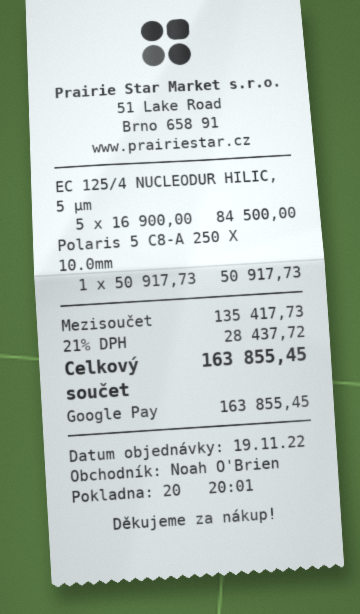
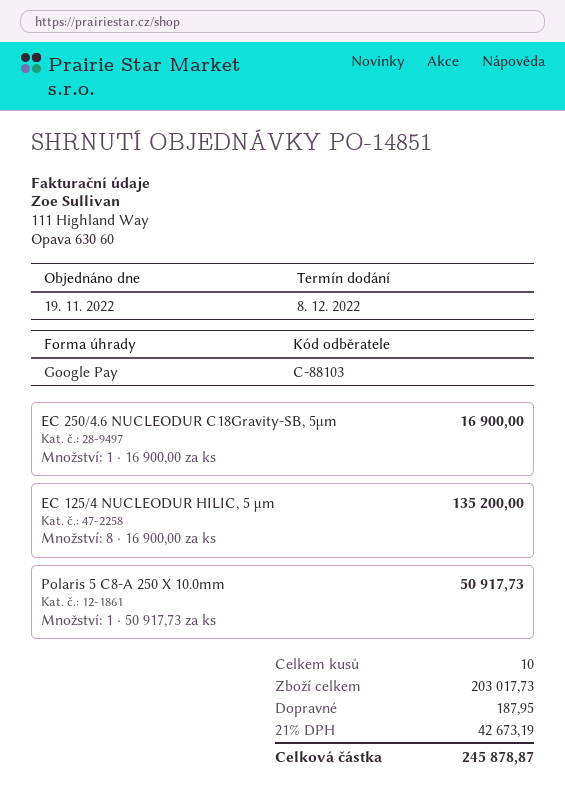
EC 125/4 NUCLEODUR HILIC, 5 µm: 5 x 16900.00 = 84500.00 -> 8 x 16900.00 = 135200.00
EC 250/4.6 NUCLEODUR C18Gravity-SB, 5µm: none -> 1 x 16900.00 = 16900.00
subtotal: 135417.73 -> 203017.73
shipping: none -> 187.95
tax: 21% = 28437.72 -> 21% = 42673.19
total: 163855.45 -> 245878.87

